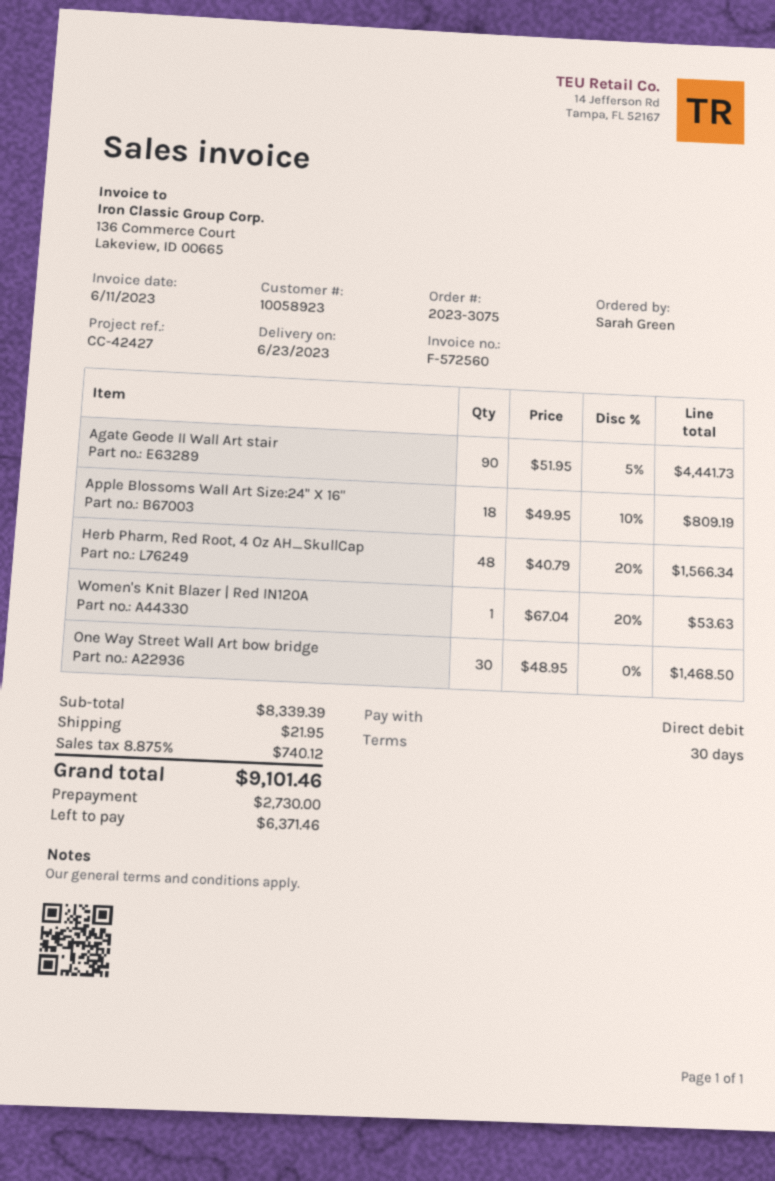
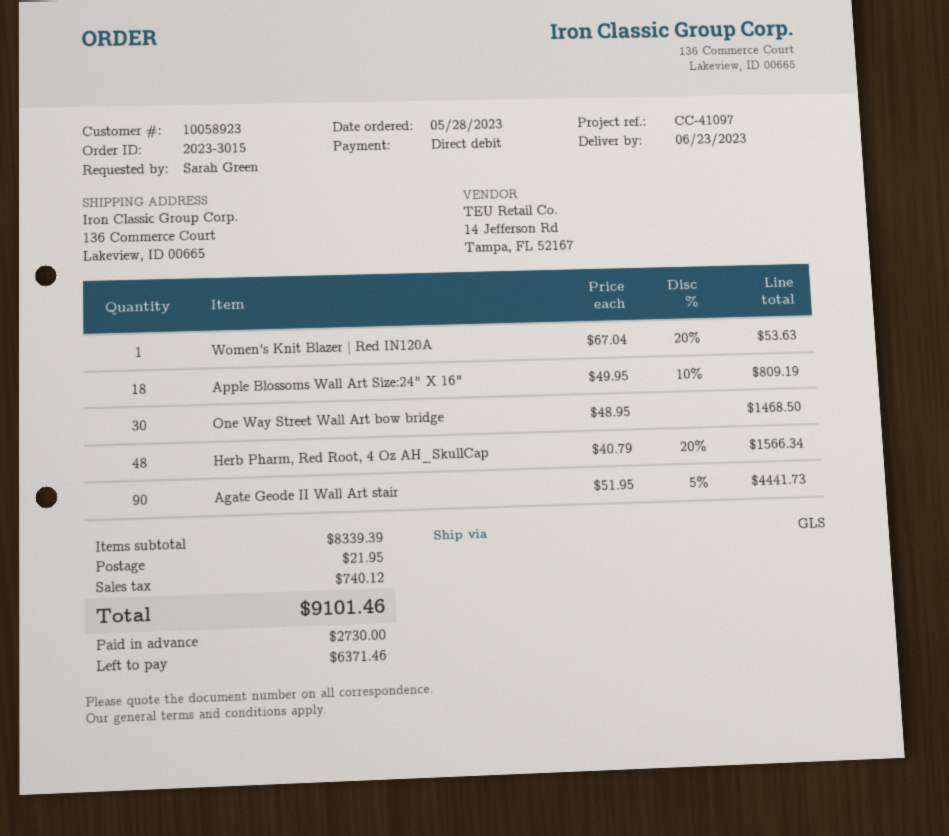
order number: 2023-3075 -> 2023-3015
reference: CC-42427 -> CC-41097

